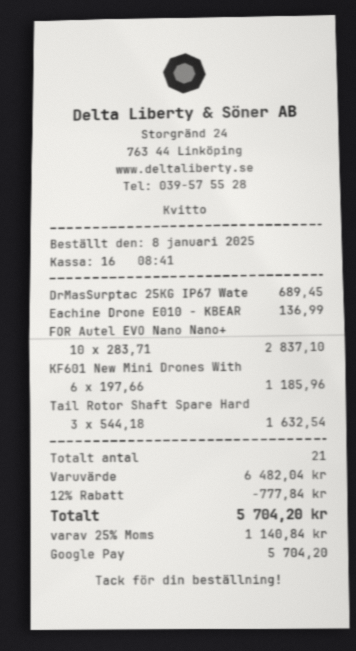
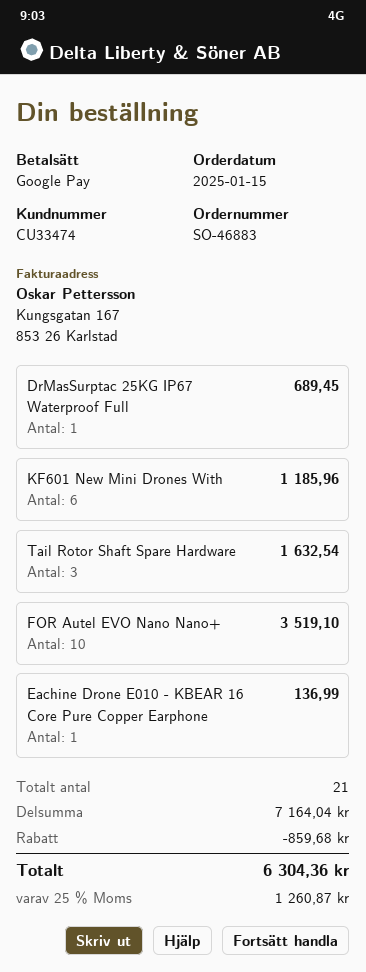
order date: 2025-01-08 -> 2025-01-15
FOR Autel EVO Nano Nano+: 10 for 2837.10 -> 10 for 3519.10
subtotal: 6482.04 -> 7164.04
discount: 777.84 -> 859.68
tax: 25% = 1140.84 -> 25% = 1260.87
total: 5704.20 -> 6304.36

